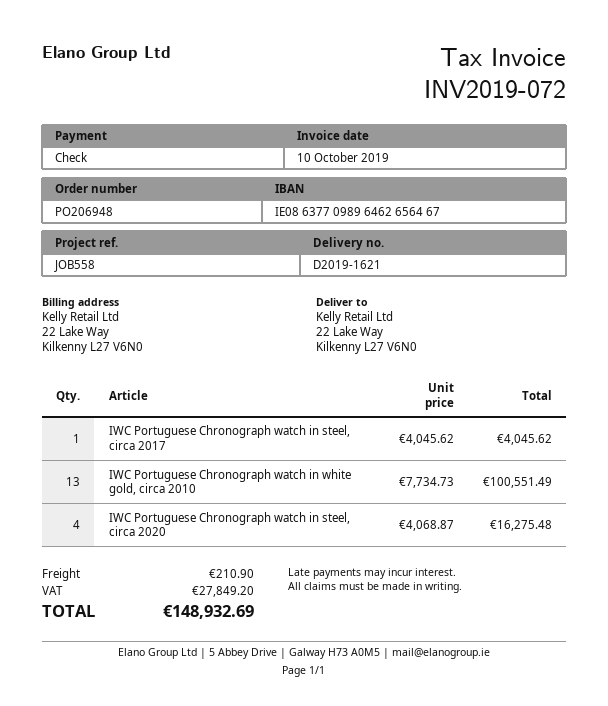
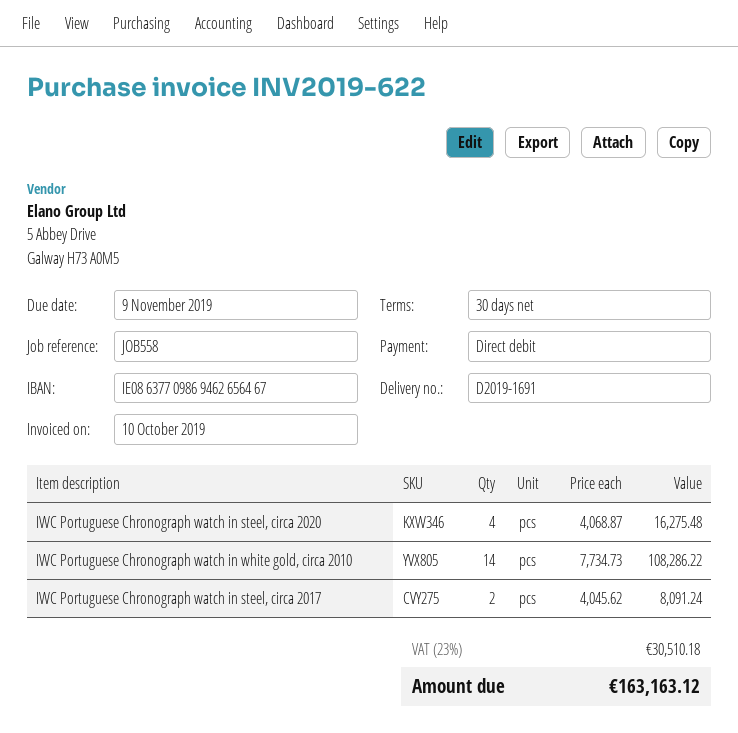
delivery note number: D2019-1621 -> D2019-1691
invoice number: INV2019-072 -> INV2019-622
payment method: cheque -> direct debit
bank account: IE08637709896462656467 -> IE08637709869462656467
IWC Portuguese Chronograph watch in steel, circa 2017: 1 x 4045.62 = 4045.62 -> 2 x 4045.62 = 8091.24
IWC Portuguese Chronograph watch in white gold, circa 2010: 13 x 7734.73 = 100551.49 -> 14 x 7734.73 = 108286.22
shipping: 210.90 -> none
tax: 27849.20 -> 30510.18
total: 148932.69 -> 163163.12

